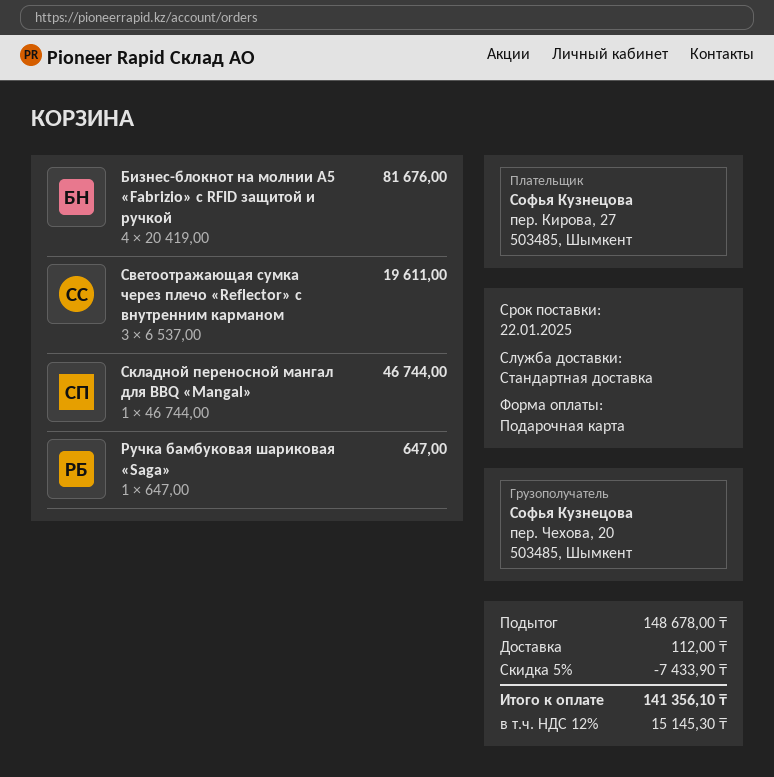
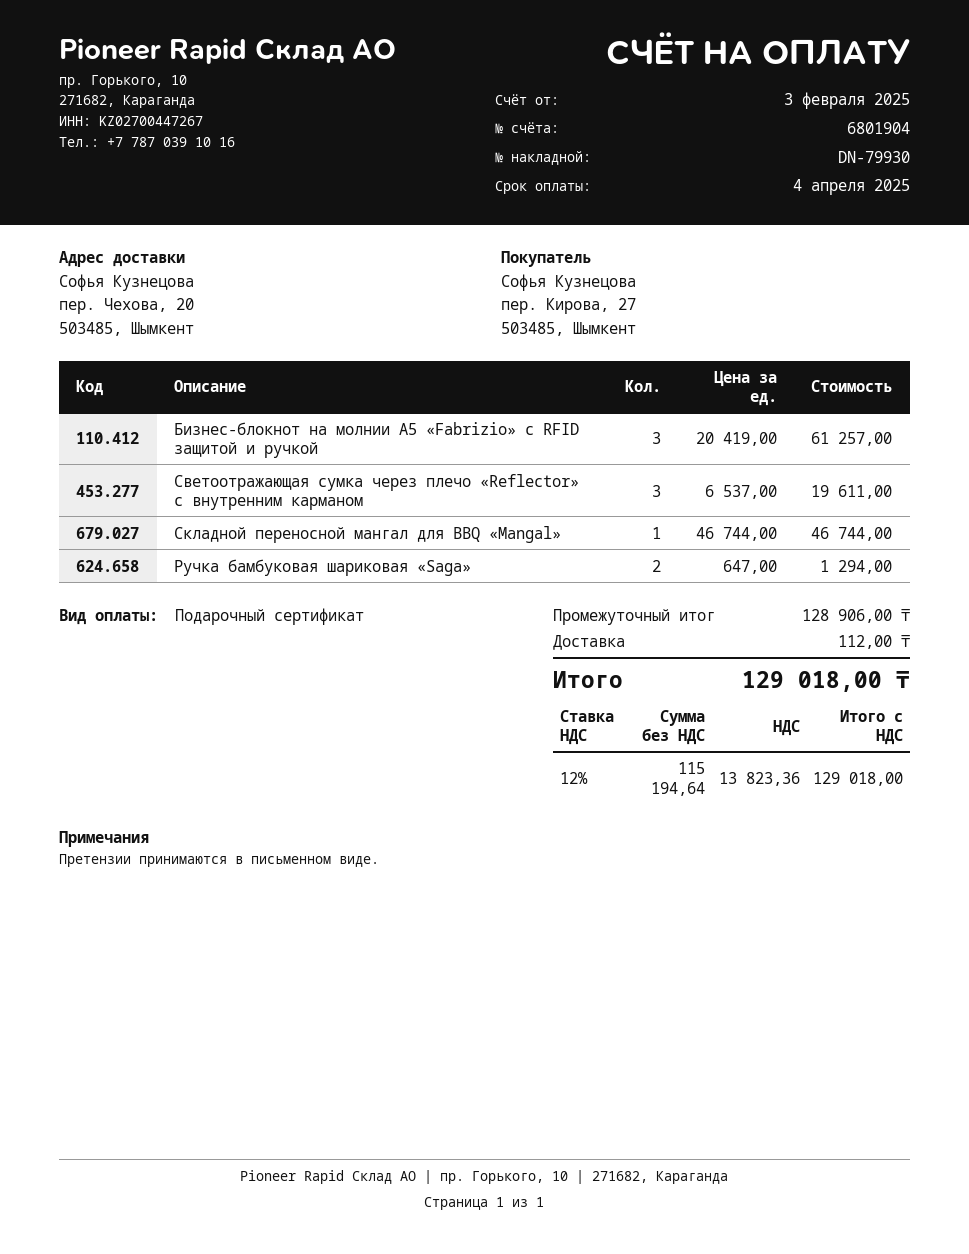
Бизнес-блокнот на молнии А5 «Fabrizio» с RFID защитой и ручкой: 4 x 20419.00 = 81676.00 -> 3 x 20419.00 = 61257.00
Ручка бамбуковая шариковая «Saga»: 1 x 647.00 = 647.00 -> 2 x 647.00 = 1294.00
subtotal: 148678.00 -> 128906.00
discount: 5% = 7433.90 -> none
tax: 12% = 15145.30 -> 12% = 13823.36
total: 141356.10 -> 129018.00

